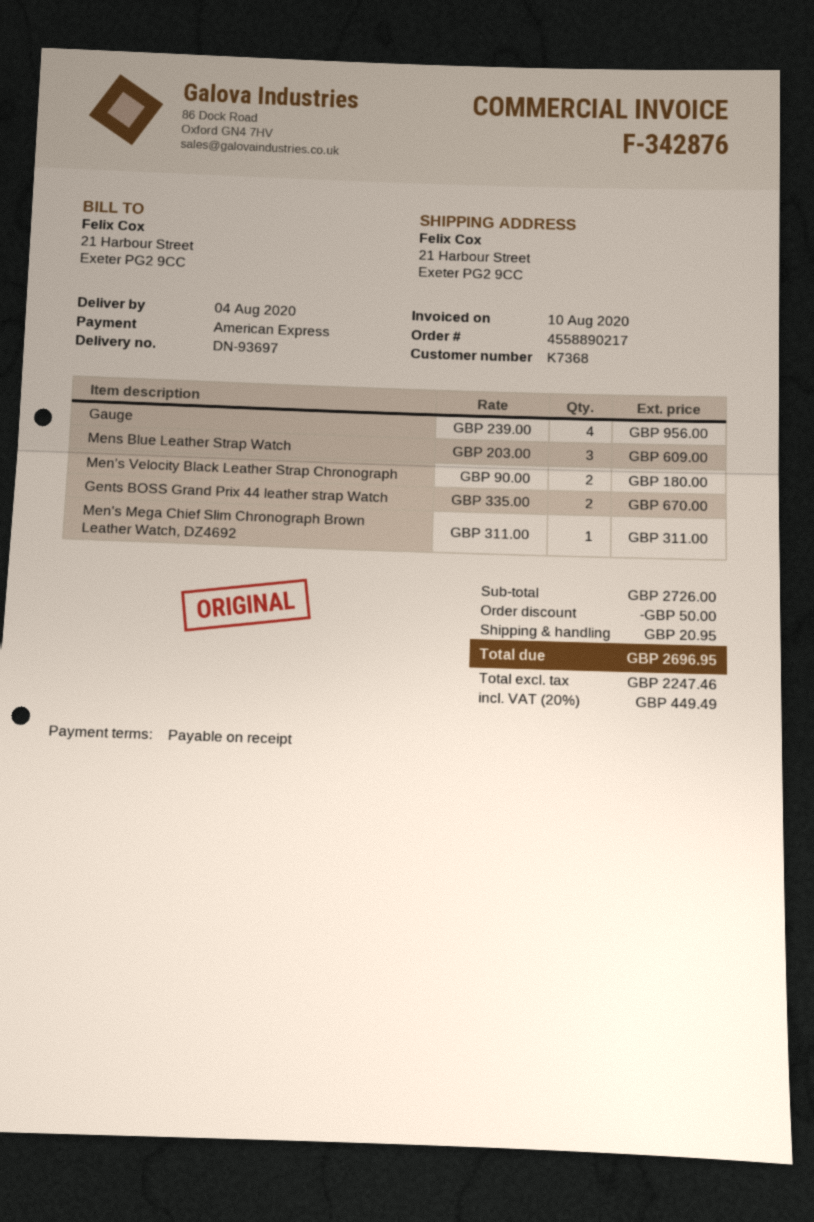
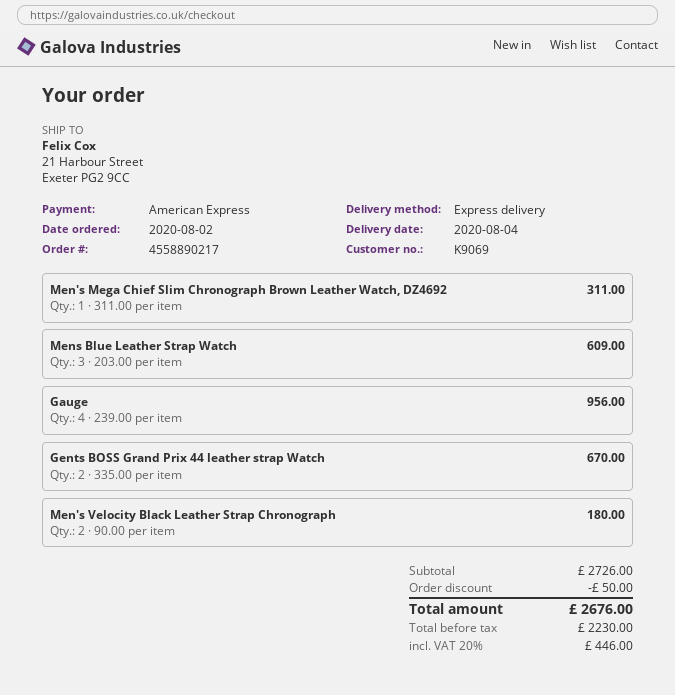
customer number: K7368 -> K9069
shipping: 20.95 -> none
net: 2247.46 -> 2230.00
tax: 20% = 449.49 -> 20% = 446.00
total: 2696.95 -> 2676.00

